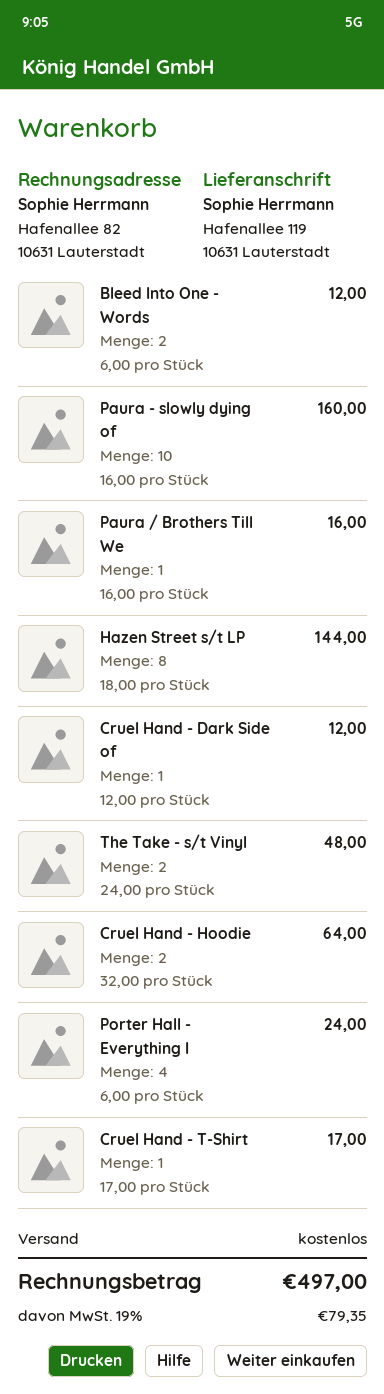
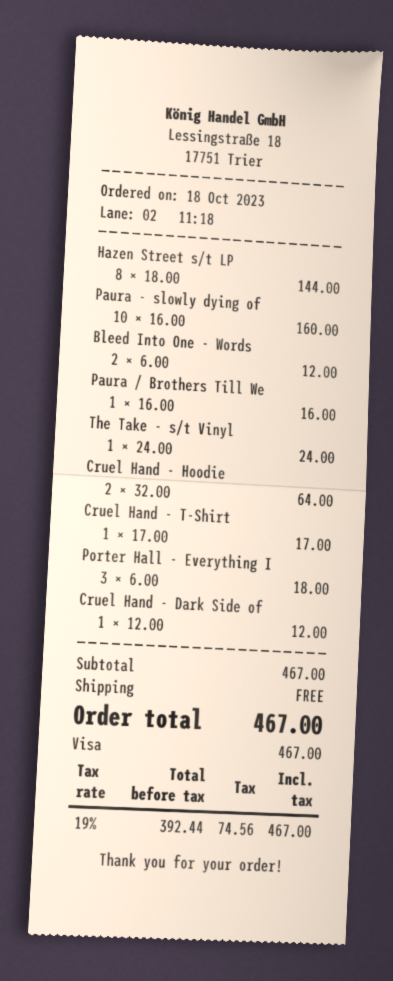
The Take - s/t Vinyl: 2 x 24.00 = 48.00 -> 1 x 24.00 = 24.00
Porter Hall - Everything I: 4 x 6.00 = 24.00 -> 3 x 6.00 = 18.00
tax: 19% = 79.35 -> 19% = 74.56
total: 497.00 -> 467.00

